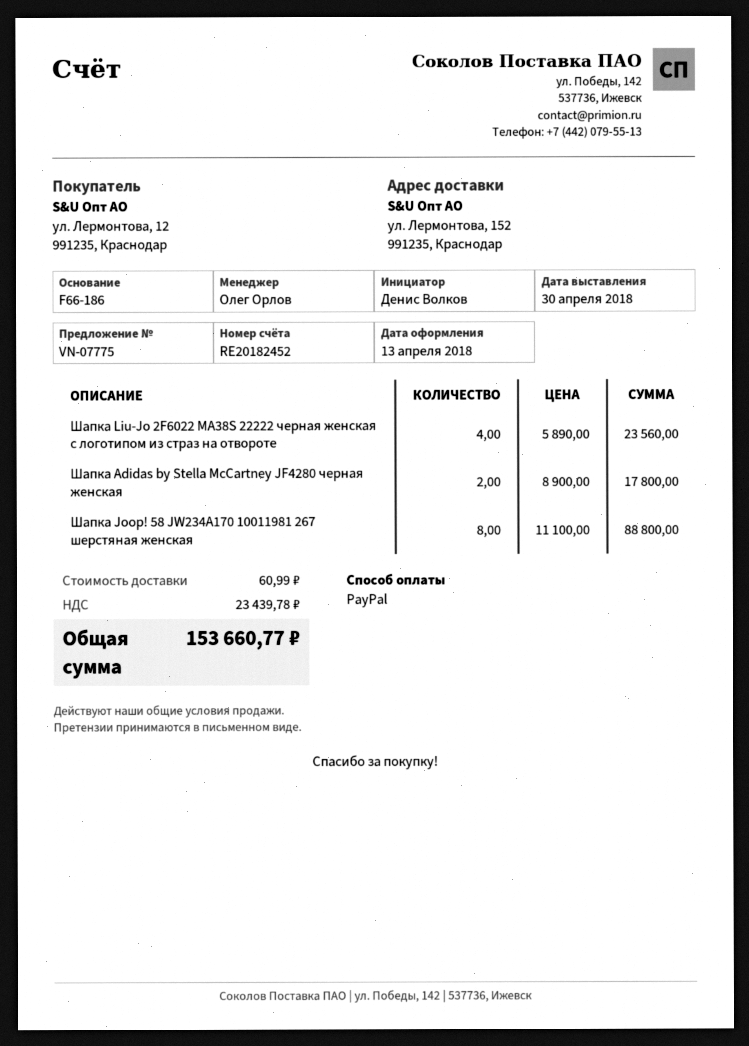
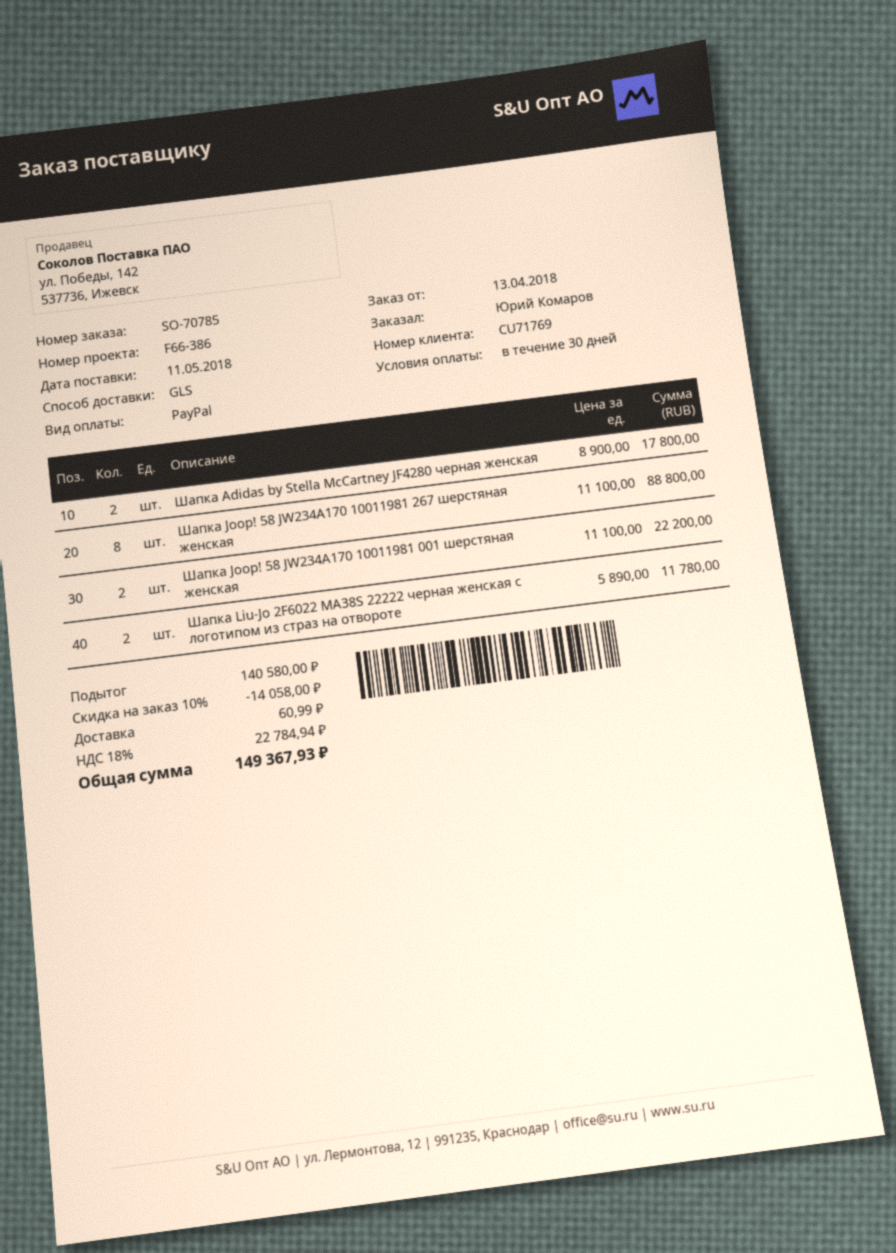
reference: F66-186 -> F66-386
ordered by: Денис Волков -> Юрий Комаров
Шапка Liu-Jo 2F6022 MA38S 22222 черная женская с логотипом из страз на отвороте: 4 x 5890.00 = 23560.00 -> 2 x 5890.00 = 11780.00
Шапка Joop! 58 JW234A170 10011981 001 шерстяная женская: none -> 2 x 11100.00 = 22200.00
discount: none -> 10% = 14058.00
tax: 23439.78 -> 22784.94
total: 153660.77 -> 149367.93

